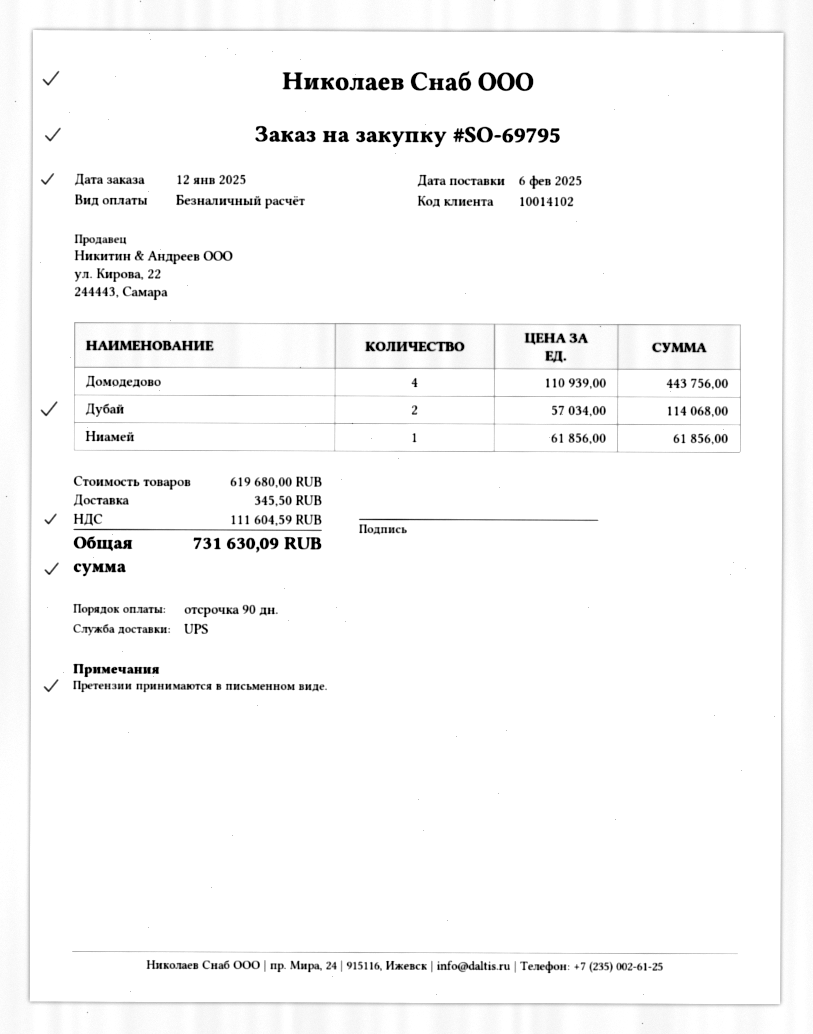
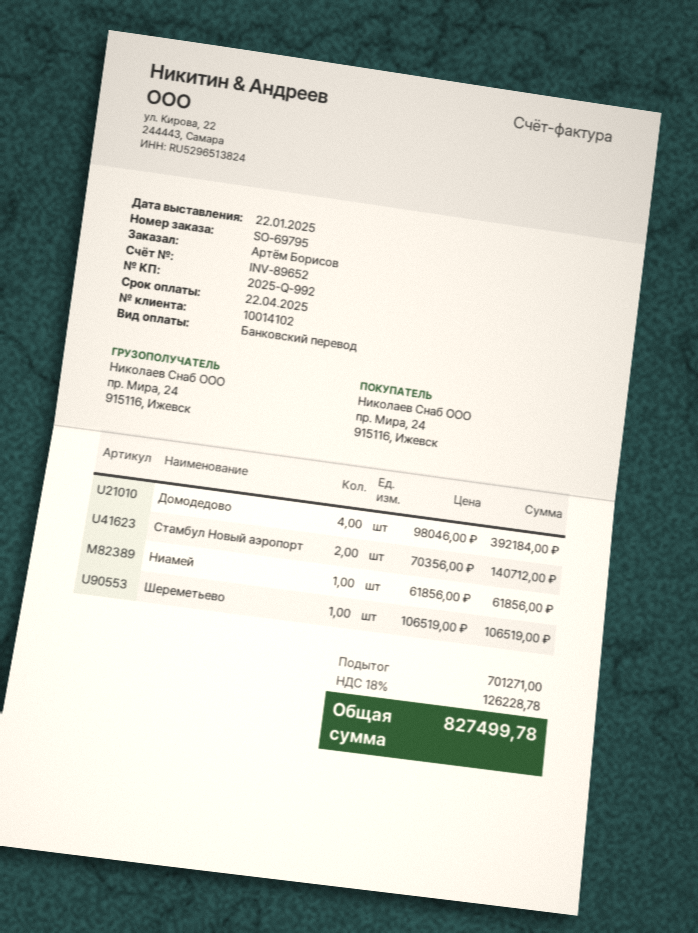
Домодедово: 4 x 110939.00 = 443756.00 -> 4 x 98046.00 = 392184.00
Дубай: 2 x 57034.00 = 114068.00 -> none
Стамбул Новый аэропорт: none -> 2 x 70356.00 = 140712.00
Шереметьево: none -> 1 x 106519.00 = 106519.00
subtotal: 619680.00 -> 701271.00
shipping: 345.50 -> none
tax: 111604.59 -> 126228.78
total: 731630.09 -> 827499.78

